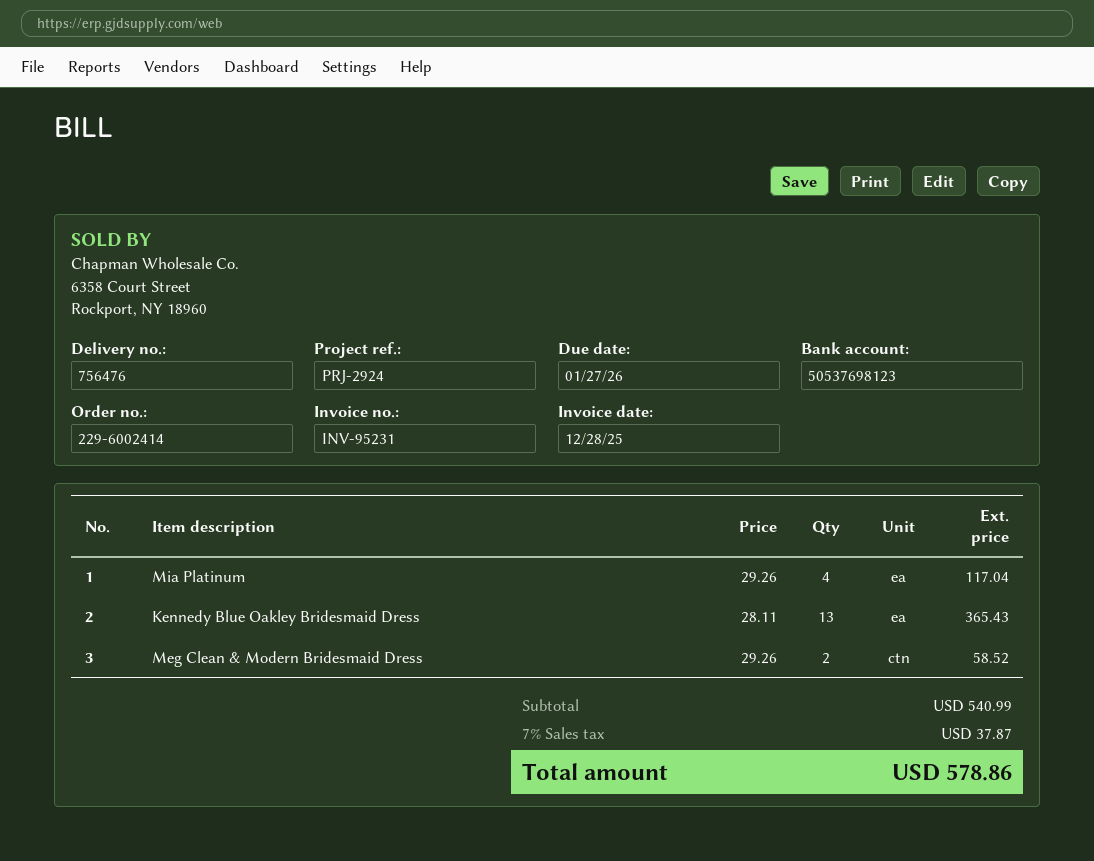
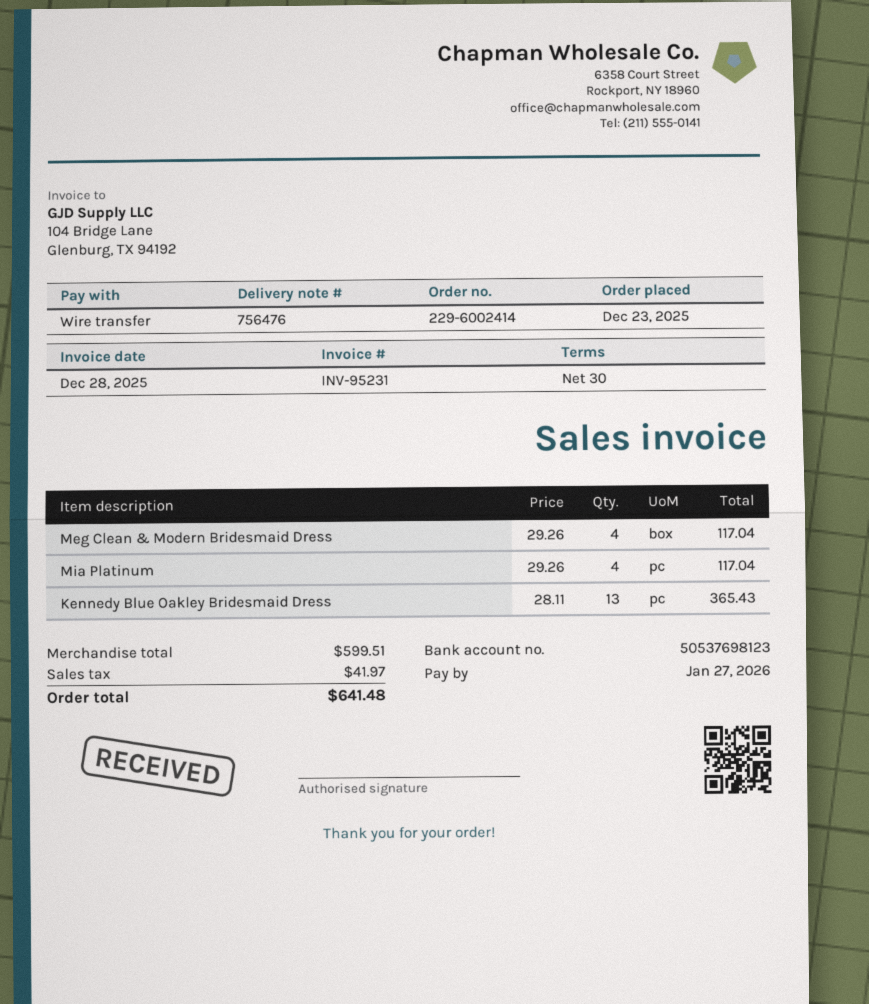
Meg Clean & Modern Bridesmaid Dress: 2 x 29.26 = 58.52 -> 4 x 29.26 = 117.04
subtotal: 540.99 -> 599.51
tax: 37.87 -> 41.97
total: 578.86 -> 641.48

